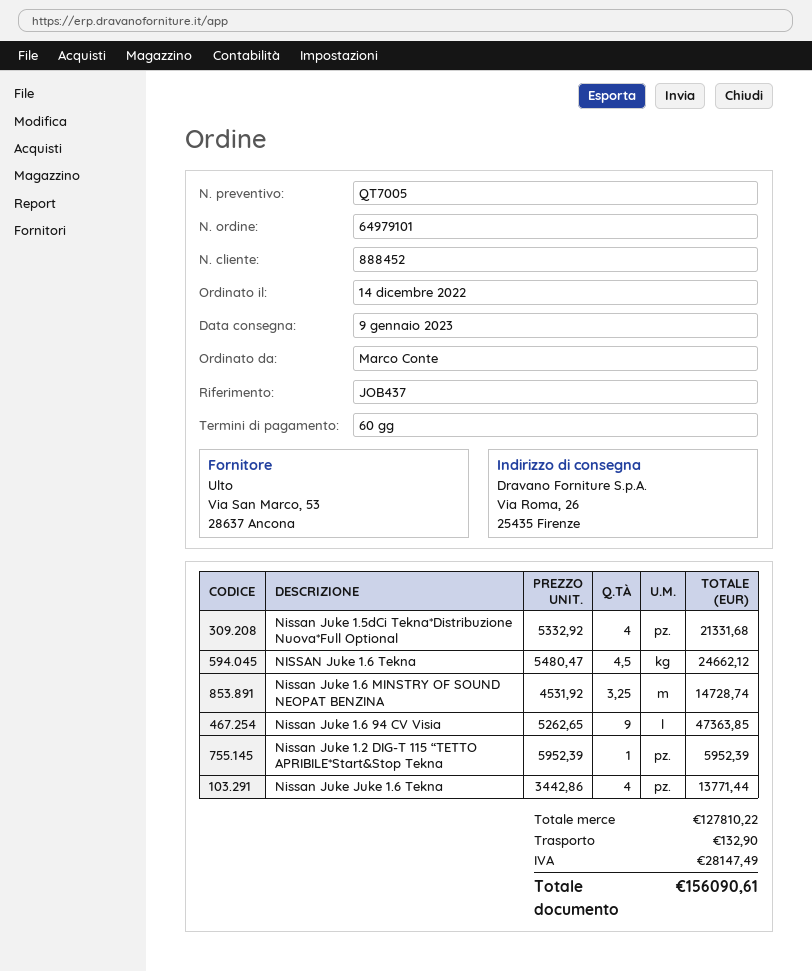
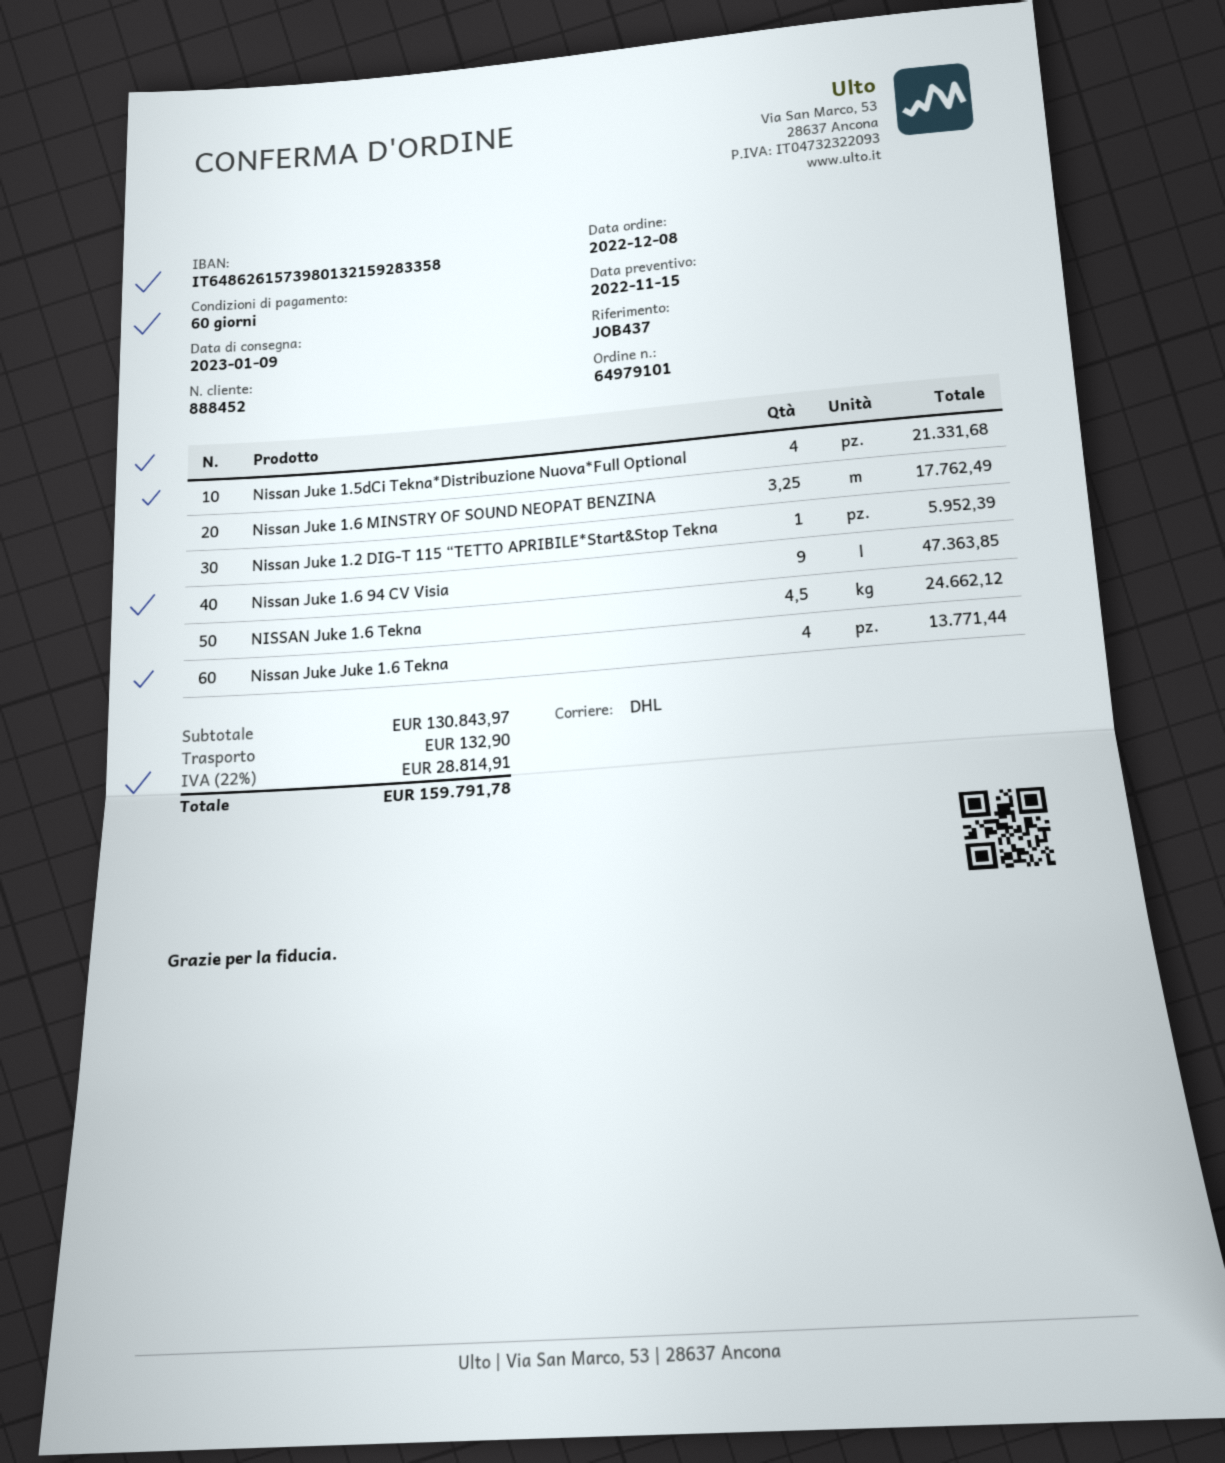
order date: 2022-12-14 -> 2022-12-08
Nissan Juke 1.6 MINSTRY OF SOUND NEOPAT BENZINA: 3.25 for 14728.74 -> 3.25 for 17762.49
subtotal: 127810.22 -> 130843.97
tax: 28147.49 -> 28814.91
total: 156090.61 -> 159791.78

